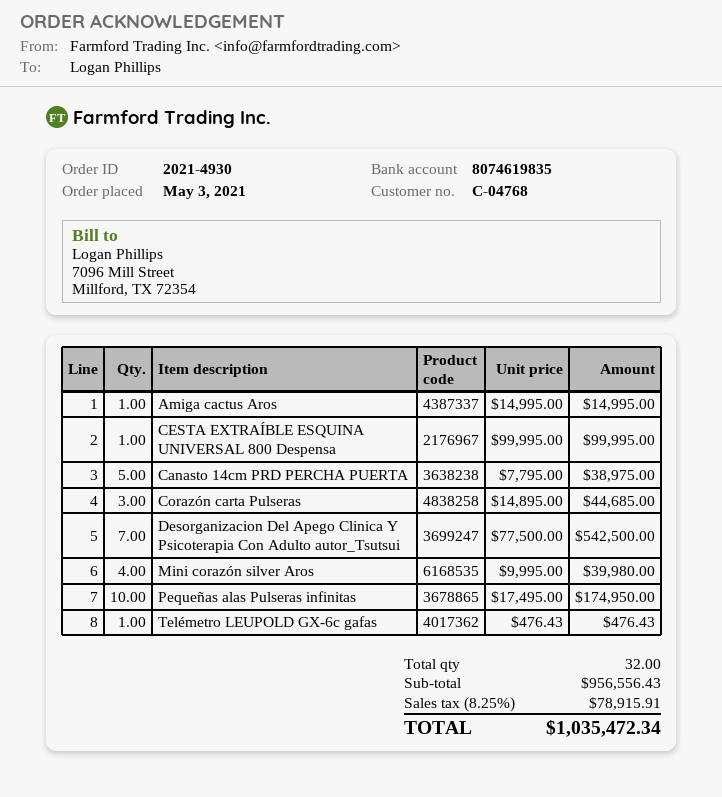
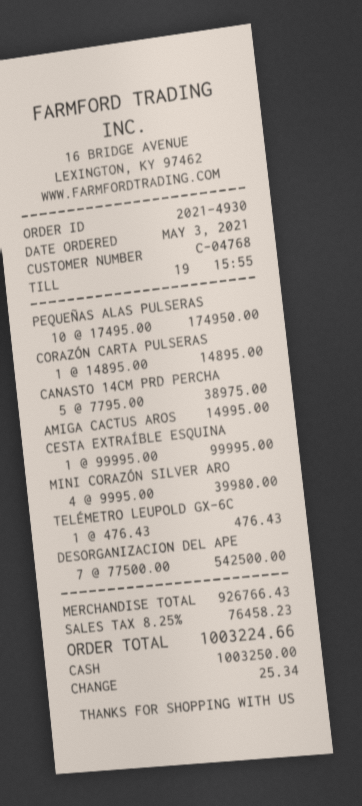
Corazón carta Pulseras: 3 x 14895.00 = 44685.00 -> 1 x 14895.00 = 14895.00
subtotal: 956556.43 -> 926766.43
tax: 8.25% = 78915.91 -> 8.25% = 76458.23
total: 1035472.34 -> 1003224.66

